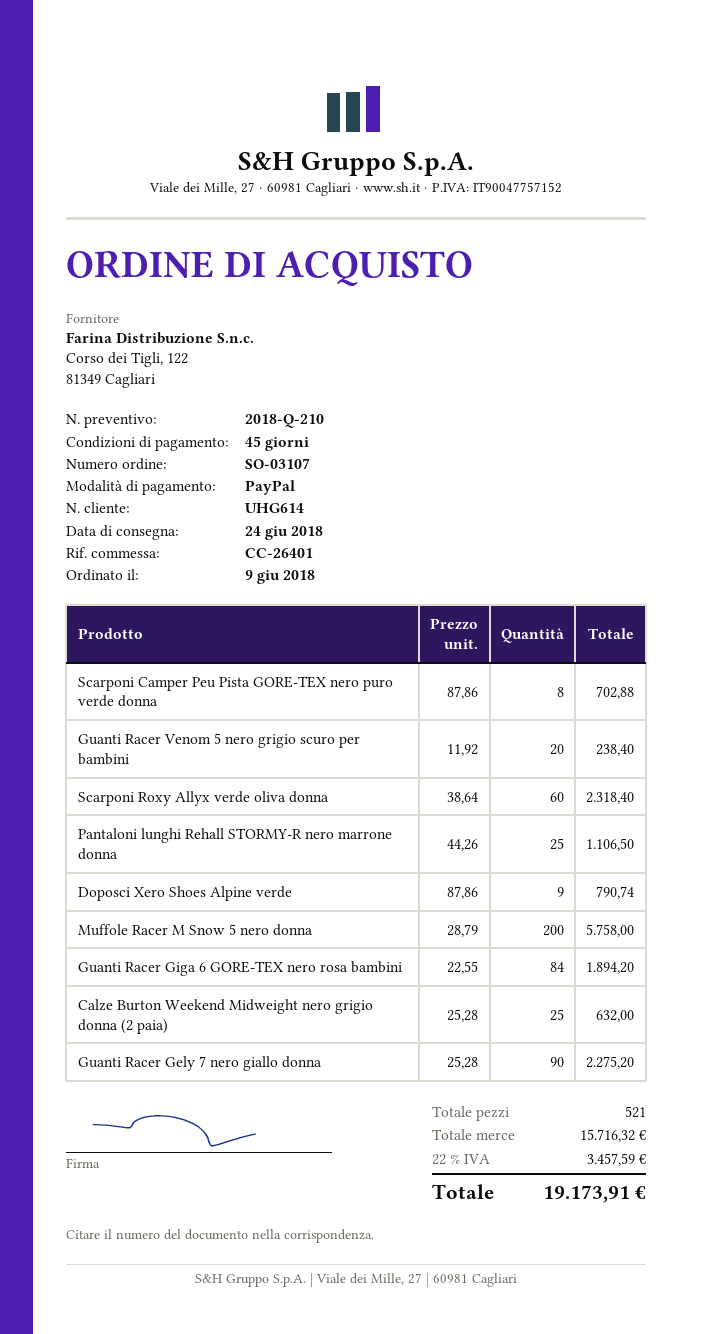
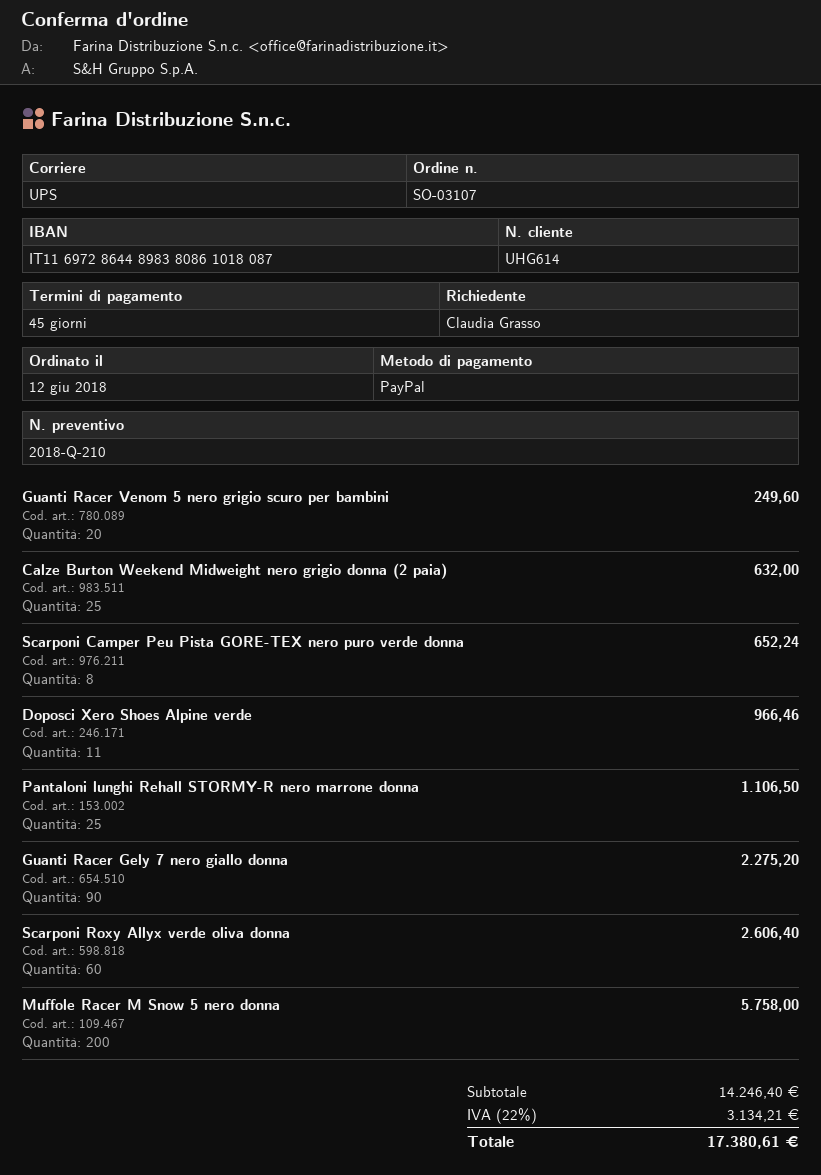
order date: 2018-06-09 -> 2018-06-12
Scarponi Camper Peu Pista GORE-TEX nero puro verde donna: 8 for 702.88 -> 8 for 652.24
Guanti Racer Venom 5 nero grigio scuro per bambini: 20 for 238.40 -> 20 for 249.60
Scarponi Roxy Allyx verde oliva donna: 60 for 2318.40 -> 60 for 2606.40
Doposci Xero Shoes Alpine verde: 9 for 790.74 -> 11 for 966.46
Guanti Racer Giga 6 GORE-TEX nero rosa bambini: 84 for 1894.20 -> none
subtotal: 15716.32 -> 14246.40
tax: 22% = 3457.59 -> 22% = 3134.21
total: 19173.91 -> 17380.61

